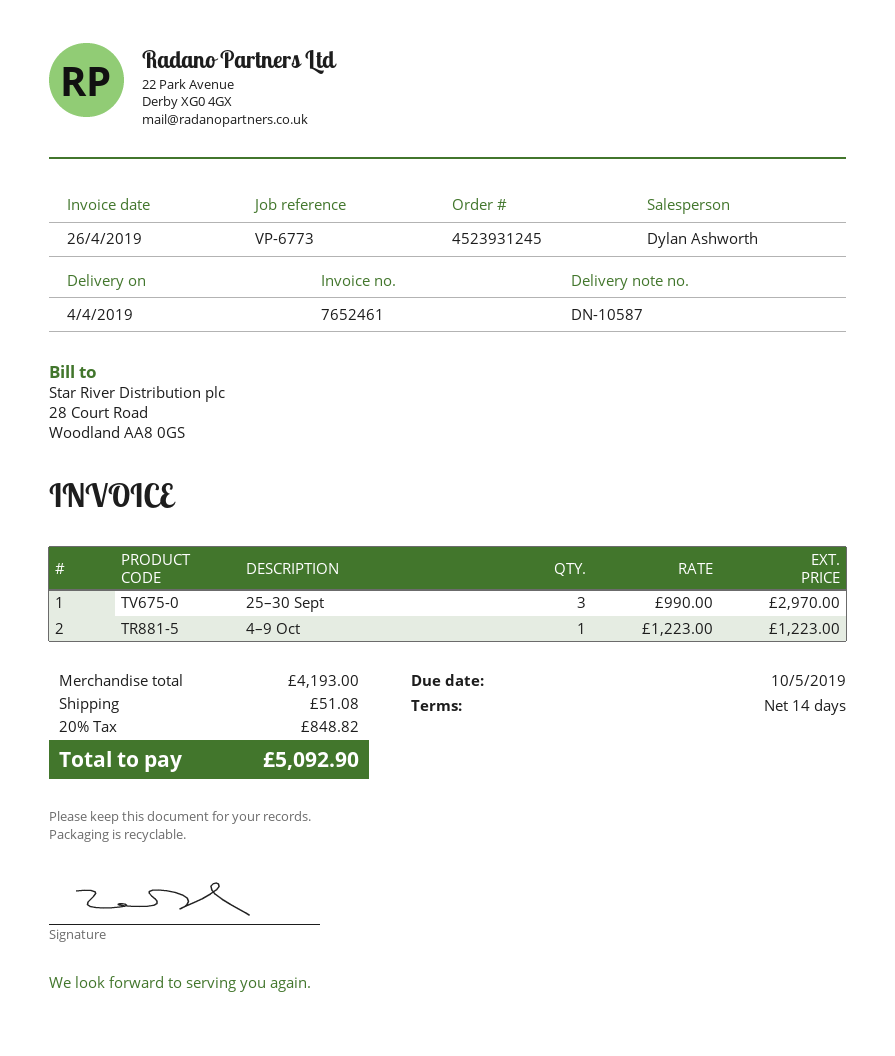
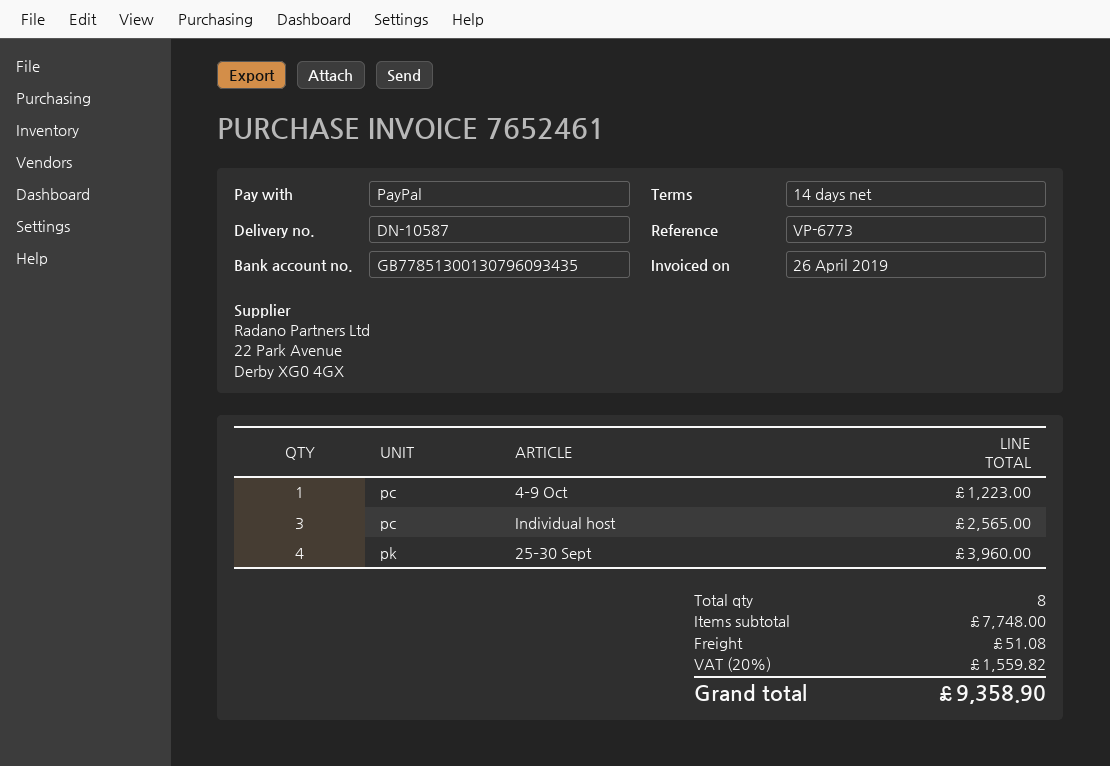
25–30 Sept: 3 for 2970.00 -> 4 for 3960.00
Individual host: none -> 3 for 2565.00
subtotal: 4193.00 -> 7748.00
tax: 20% = 848.82 -> 20% = 1559.82
total: 5092.90 -> 9358.90

